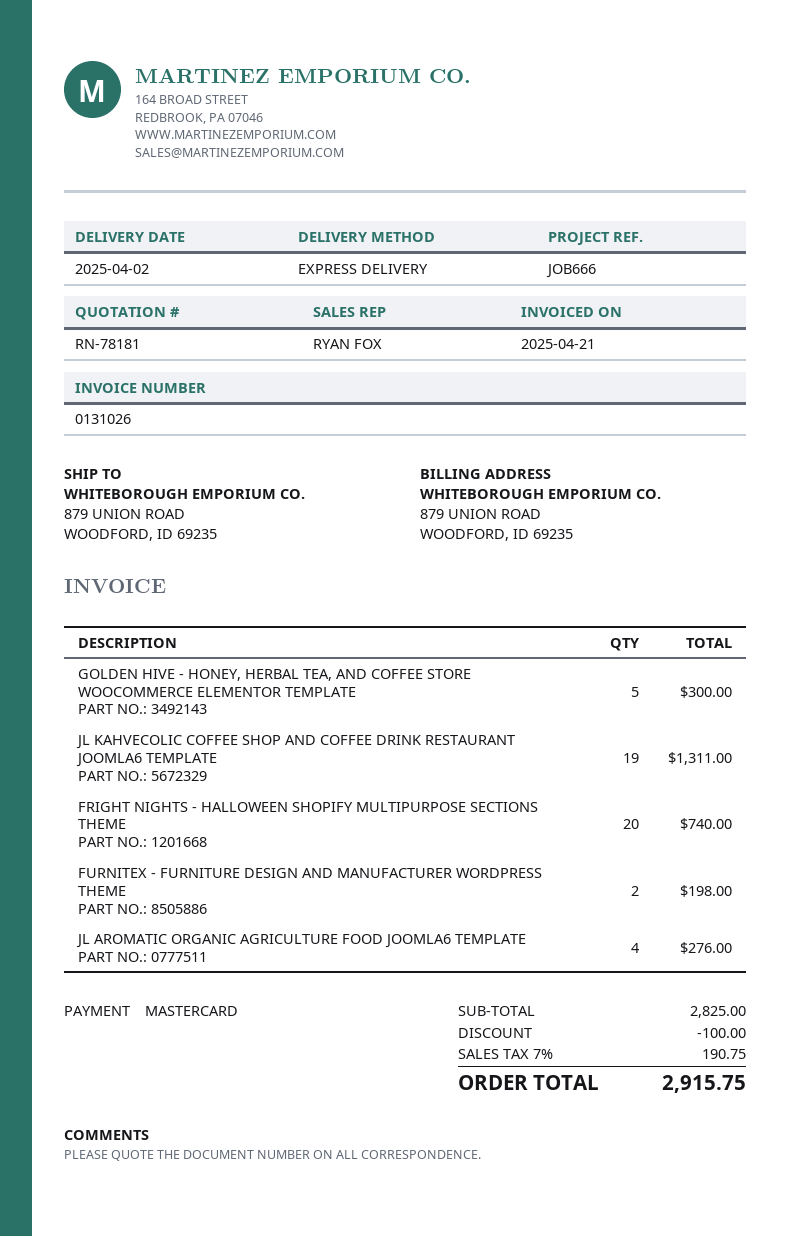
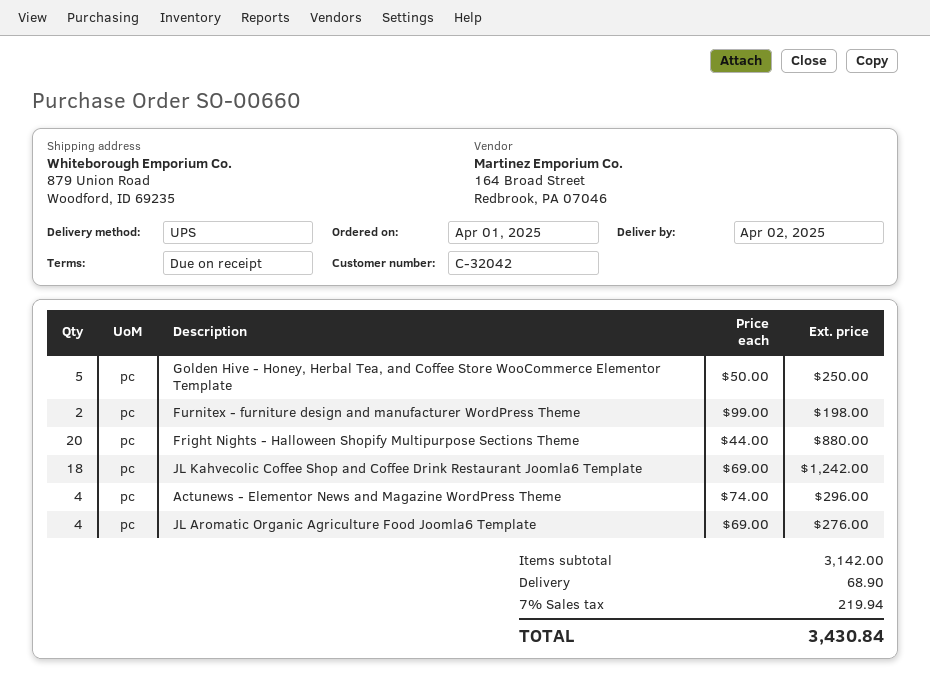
shipping method: express -> UPS
GOLDEN HIVE - HONEY, HERBAL TEA, AND COFFEE STORE WOOCOMMERCE ELEMENTOR TEMPLATE: 5 for 300.00 -> 5 for 250.00
JL KAHVECOLIC COFFEE SHOP AND COFFEE DRINK RESTAURANT JOOMLA6 TEMPLATE: 19 for 1311.00 -> 18 for 1242.00
FRIGHT NIGHTS - HALLOWEEN SHOPIFY MULTIPURPOSE SECTIONS THEME: 20 for 740.00 -> 20 for 880.00
Actunews - Elementor News and Magazine WordPress Theme: none -> 4 for 296.00
subtotal: 2825.00 -> 3142.00
discount: 100.00 -> none
shipping: none -> 68.90
tax: 7% = 190.75 -> 7% = 219.94
total: 2915.75 -> 3430.84

